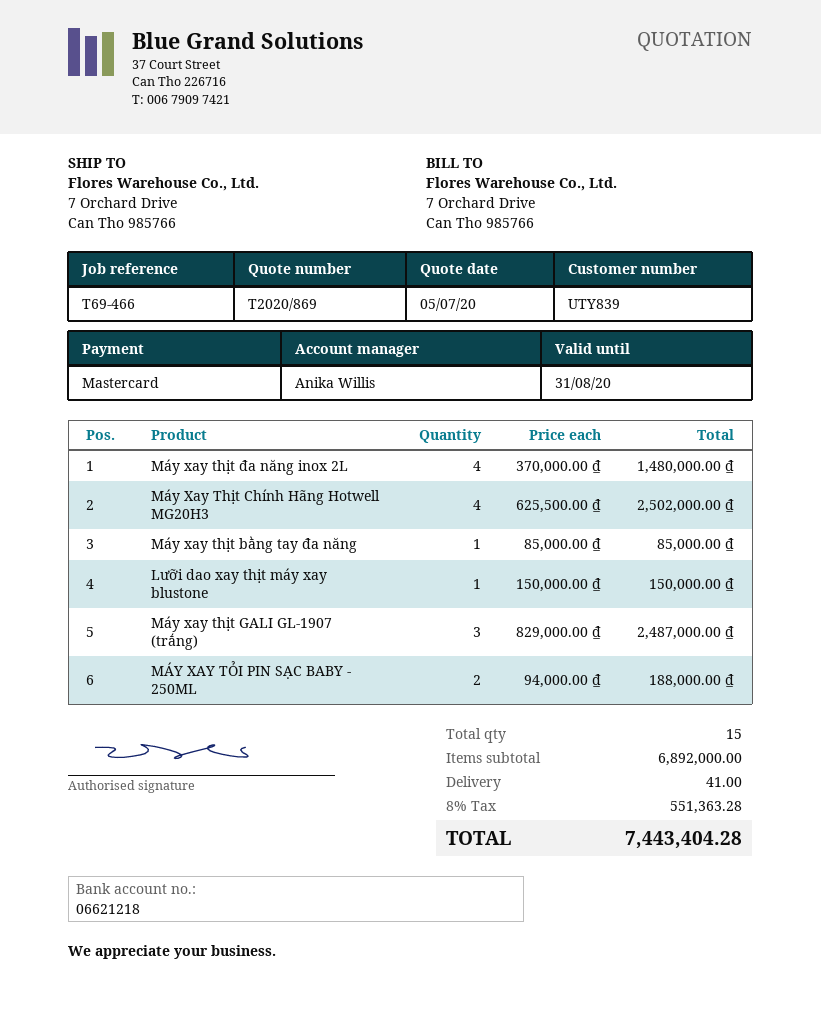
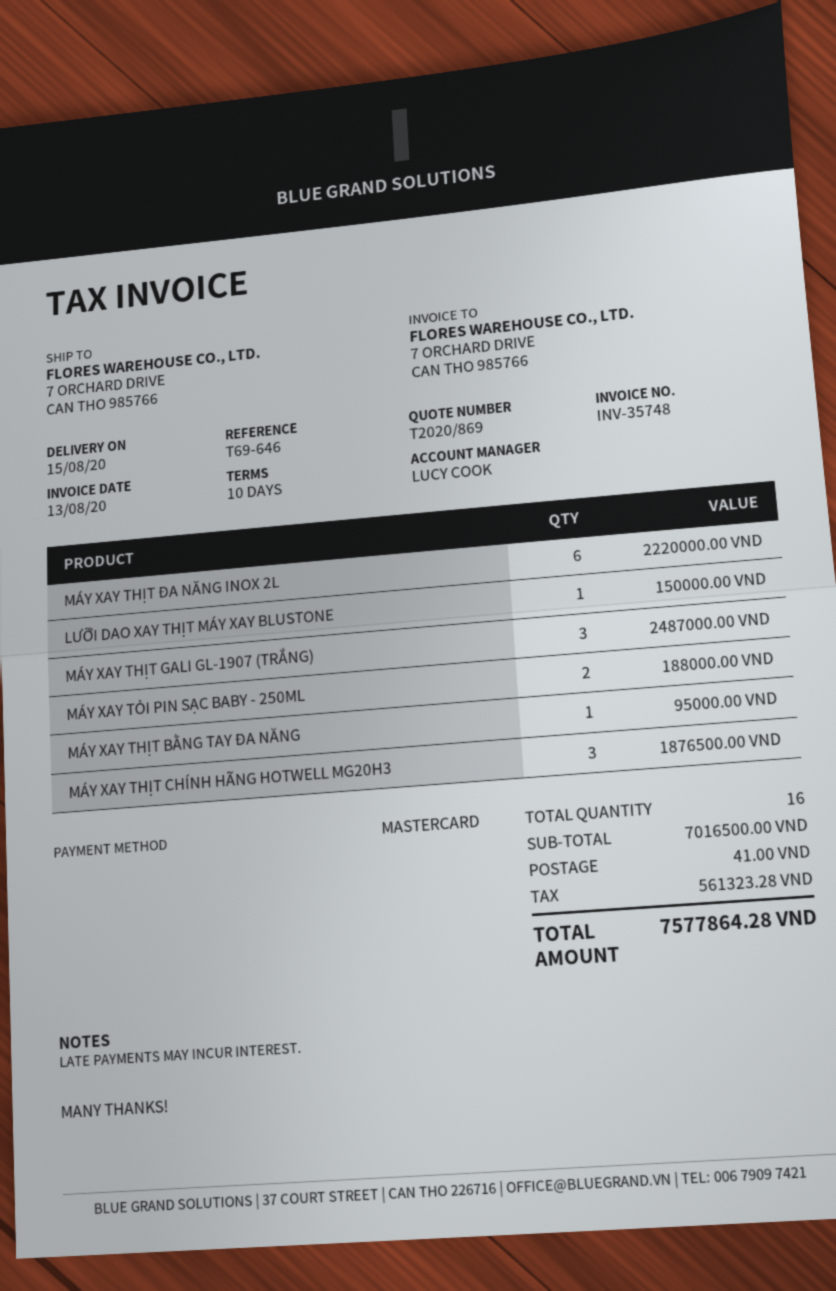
reference: T69-466 -> T69-646
sales rep: Anika Willis -> LUCY COOK
Máy xay thịt đa năng inox 2L: 4 for 1480000.00 -> 6 for 2220000.00
Máy Xay Thịt Chính Hãng Hotwell MG20H3: 4 for 2502000.00 -> 3 for 1876500.00
Máy xay thịt bằng tay đa năng: 1 for 85000.00 -> 1 for 95000.00
total quantity: 15 -> 16
subtotal: 6892000.00 -> 7016500.00
tax: 551363.28 -> 561323.28
total: 7443404.28 -> 7577864.28

